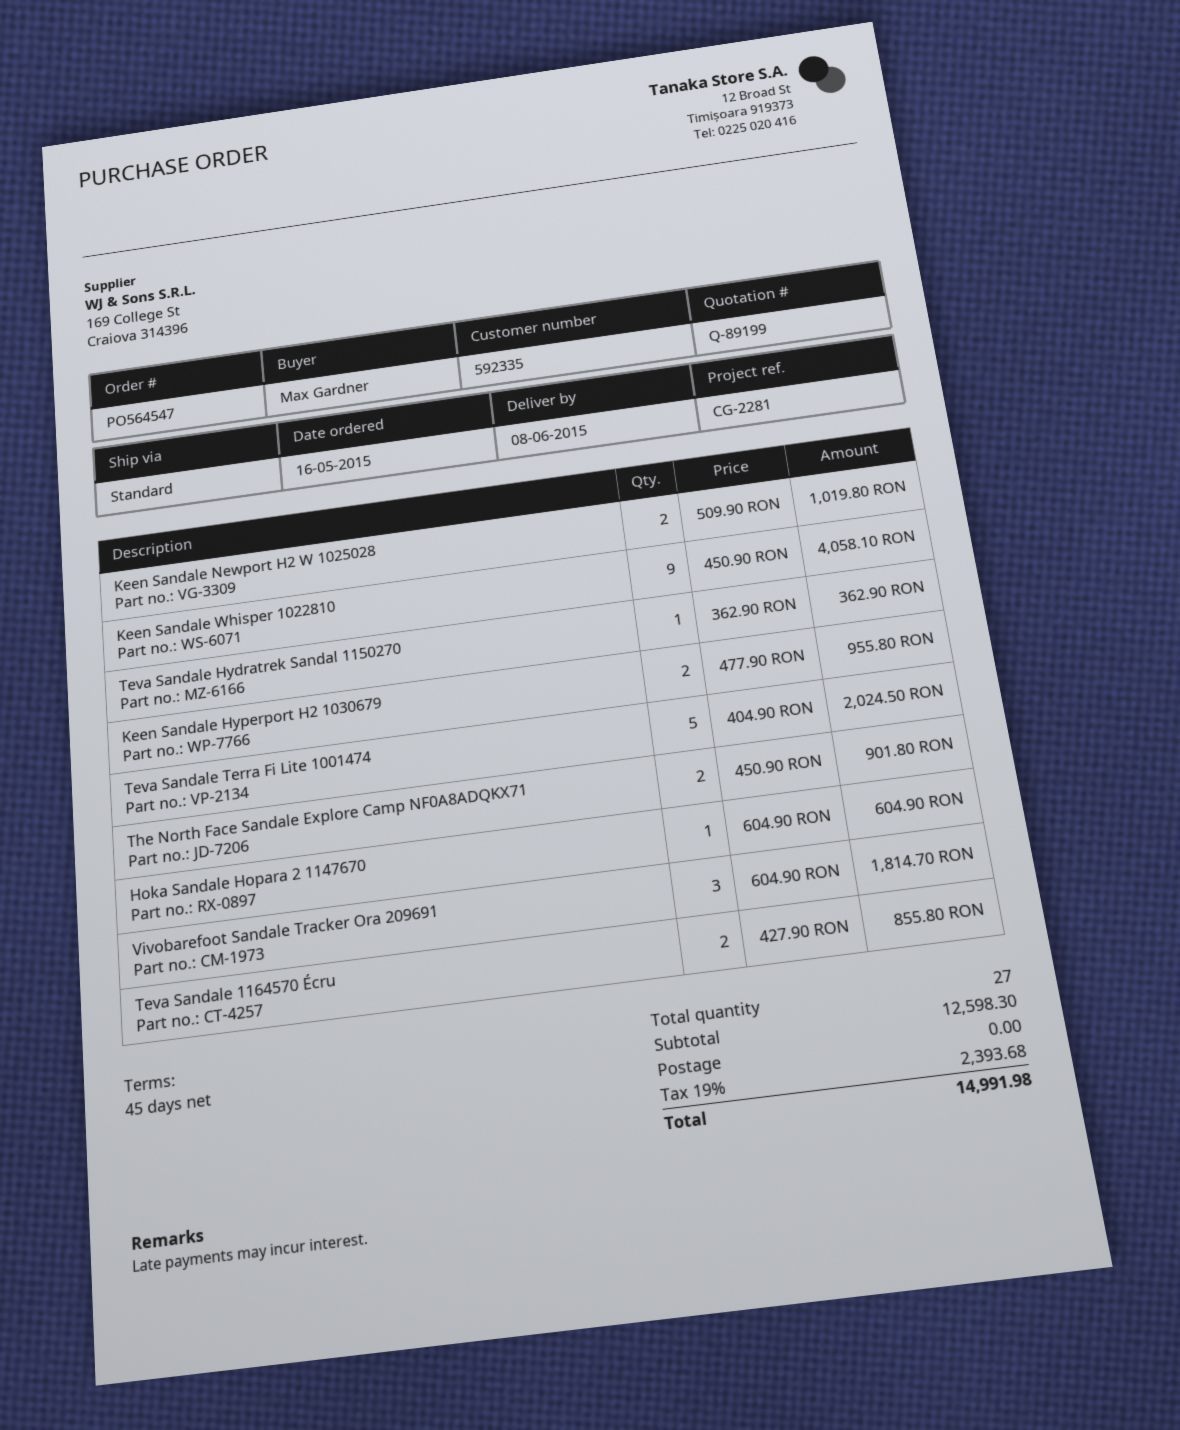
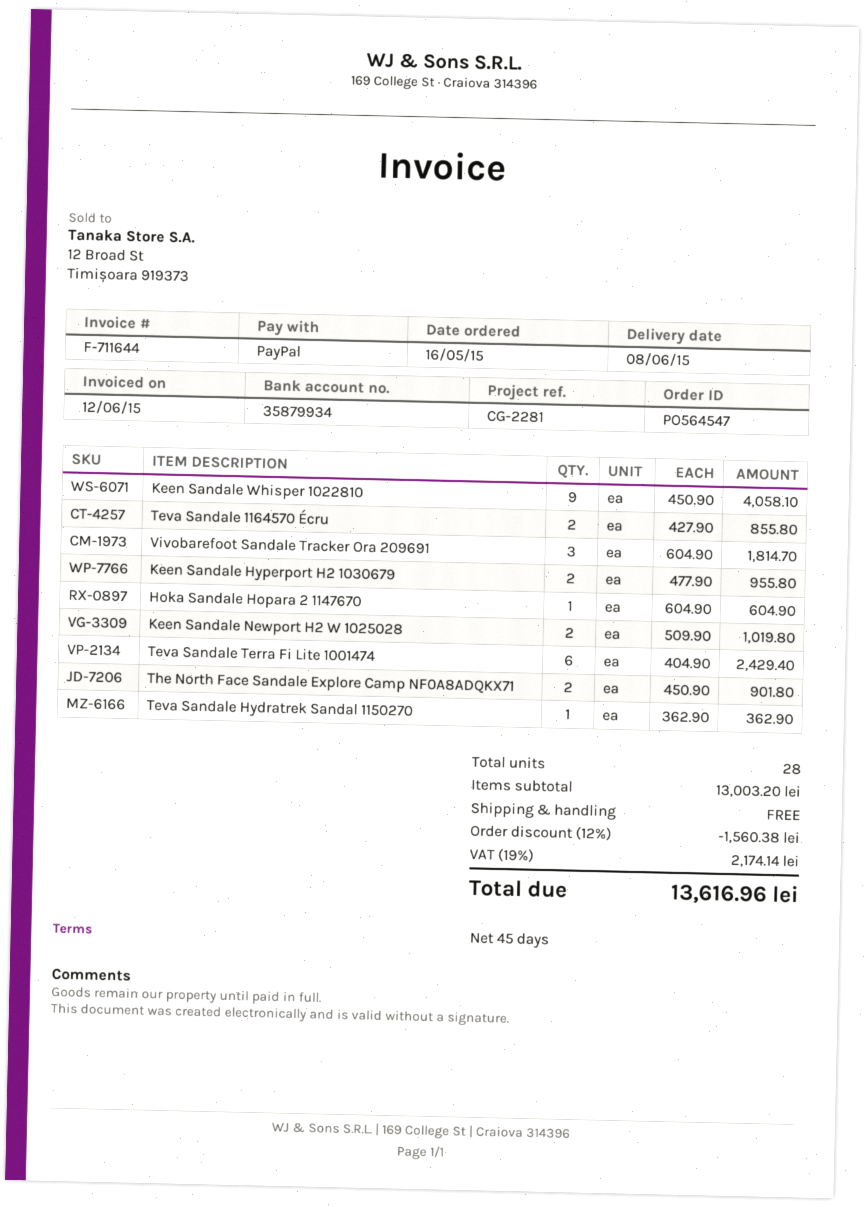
Teva Sandale Terra Fi Lite 1001474: 5 x 404.90 = 2024.50 -> 6 x 404.90 = 2429.40
total quantity: 27 -> 28
subtotal: 12598.30 -> 13003.20
discount: none -> 12% = 1560.38
tax: 19% = 2393.68 -> 19% = 2174.14
total: 14991.98 -> 13616.96

